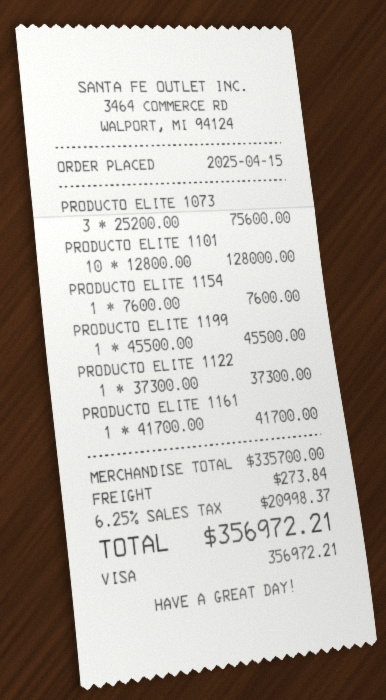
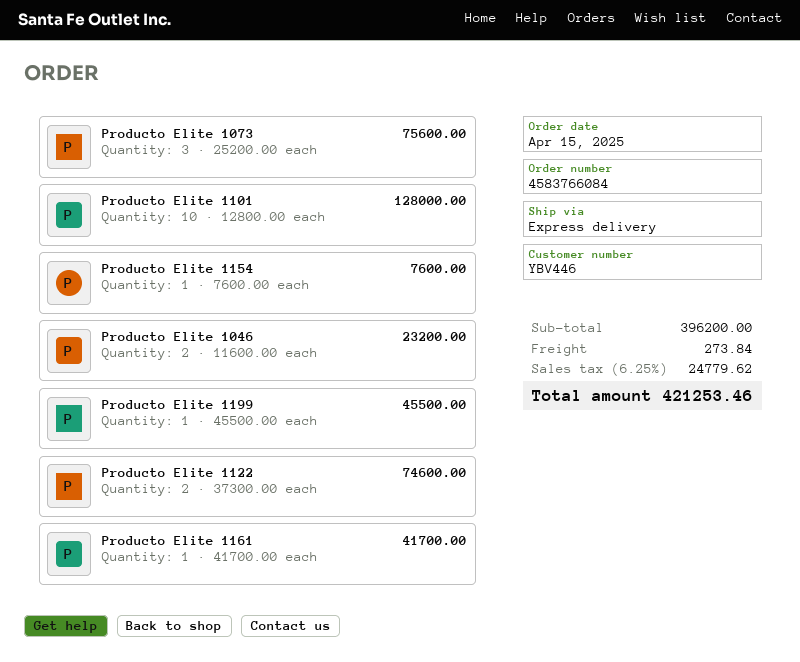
PRODUCTO ELITE 1122: 1 x 37300.00 = 37300.00 -> 2 x 37300.00 = 74600.00
Producto Elite 1046: none -> 2 x 11600.00 = 23200.00
subtotal: 335700.00 -> 396200.00
tax: 6.25% = 20998.37 -> 6.25% = 24779.62
total: 356972.21 -> 421253.46

